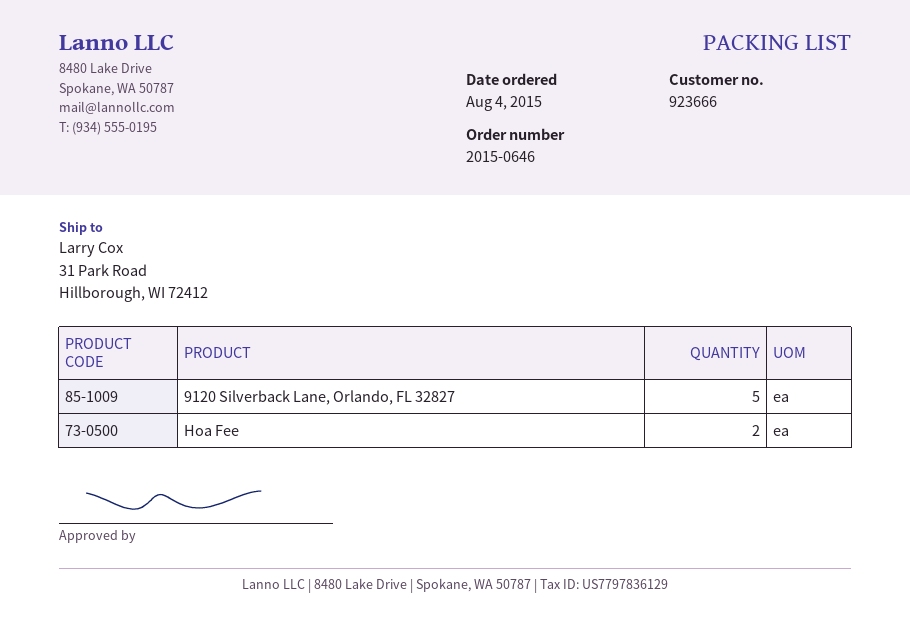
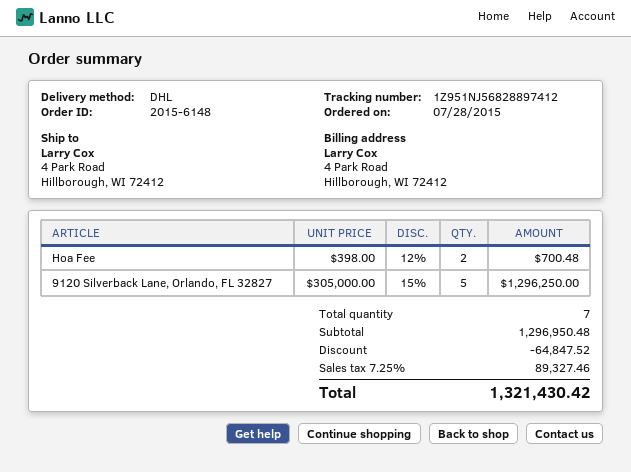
order number: 2015-0646 -> 2015-6148
order date: 2015-08-04 -> 2015-07-28
ship to: 31 Park Road, Hillborough, WI 72412 -> 4 Park Road, Hillborough, WI 72412

